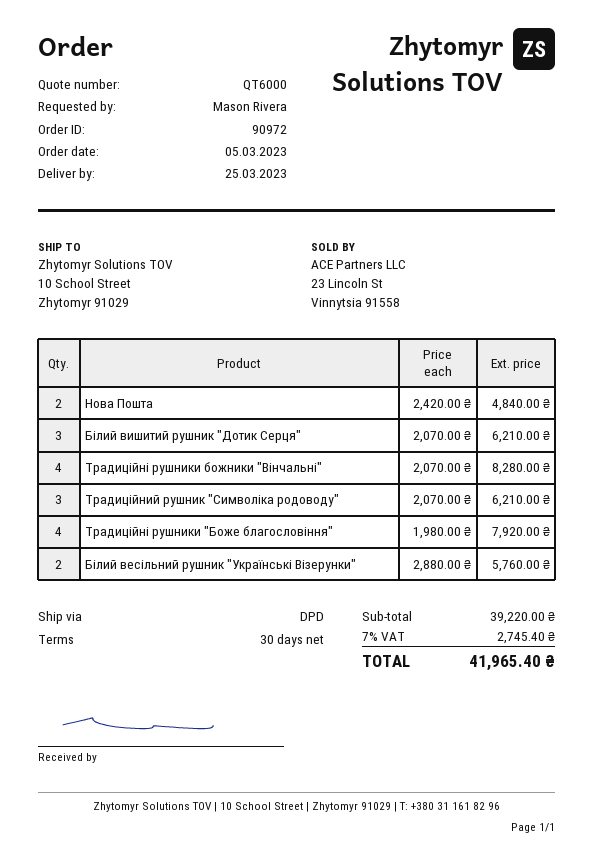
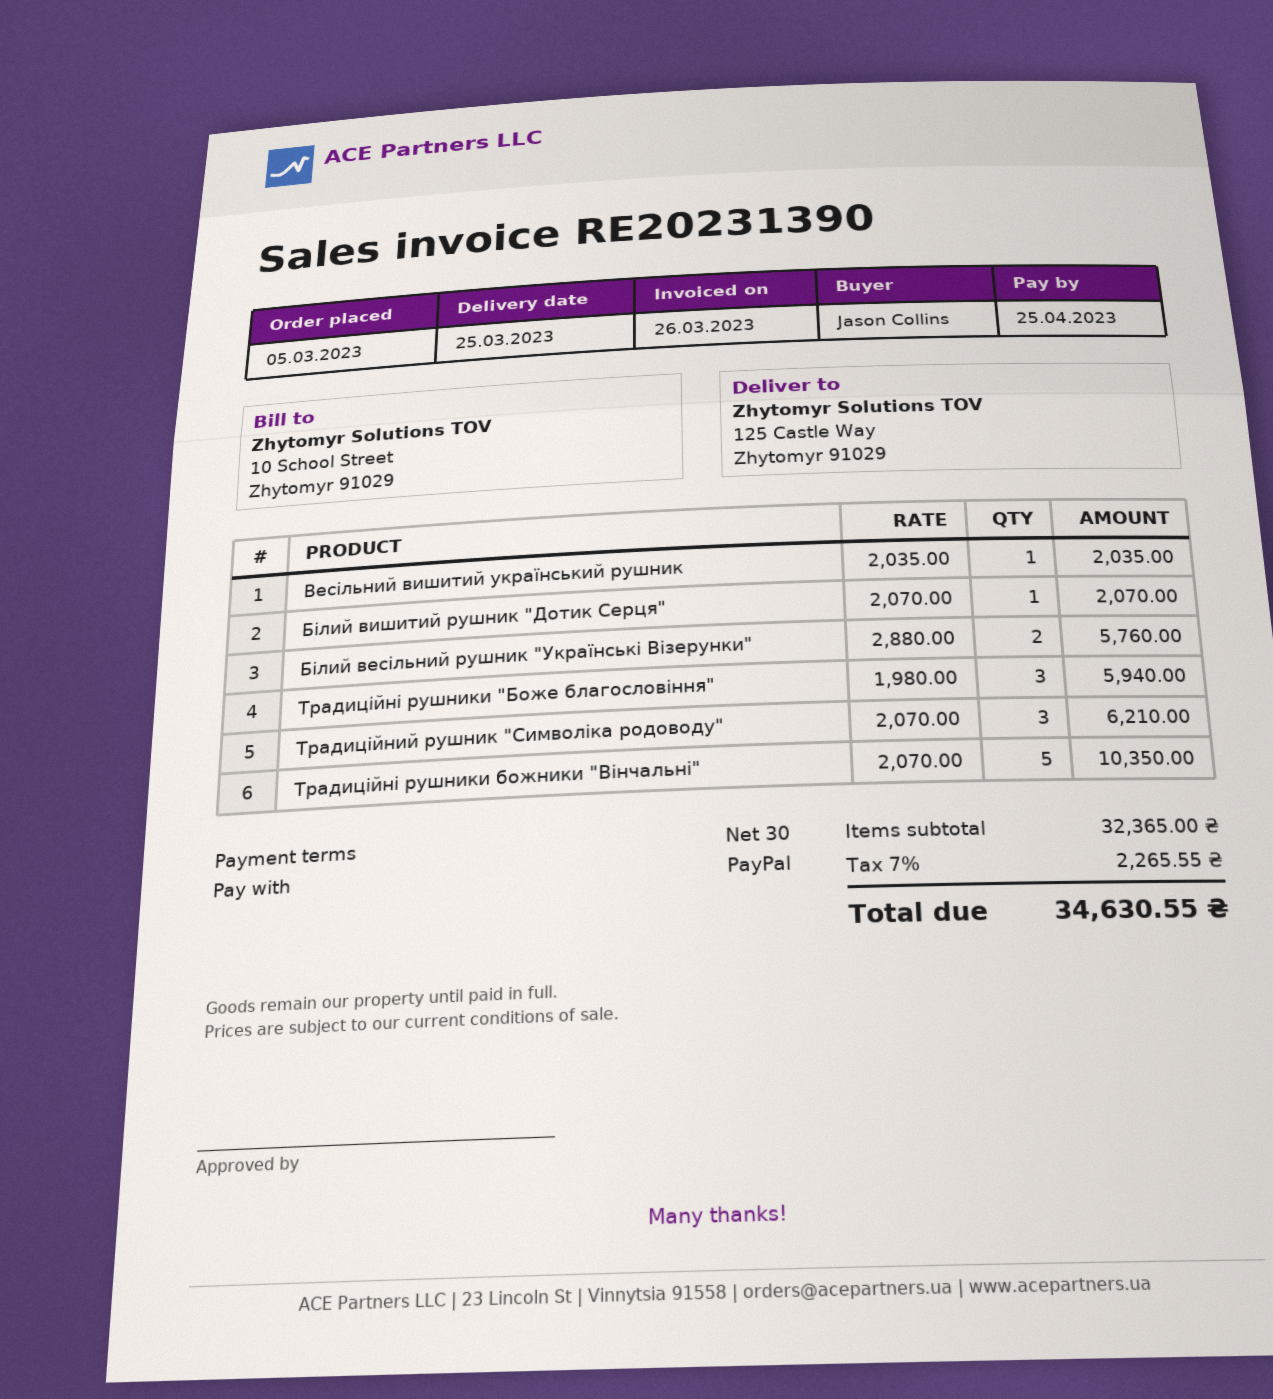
ordered by: Mason Rivera -> Jason Collins
ship to: 10 School Street, Zhytomyr 91029 -> 125 Castle Way, Zhytomyr 91029
Нова Пошта: 2 x 2420.00 = 4840.00 -> none
Білий вишитий рушник "Дотик Серця": 3 x 2070.00 = 6210.00 -> 1 x 2070.00 = 2070.00
Традиційні рушники божники "Вінчальні": 4 x 2070.00 = 8280.00 -> 5 x 2070.00 = 10350.00
Традиційні рушники "Боже благословіння": 4 x 1980.00 = 7920.00 -> 3 x 1980.00 = 5940.00
Весільний вишитий український рушник: none -> 1 x 2035.00 = 2035.00
subtotal: 39220.00 -> 32365.00
tax: 7% = 2745.40 -> 7% = 2265.55
total: 41965.40 -> 34630.55

